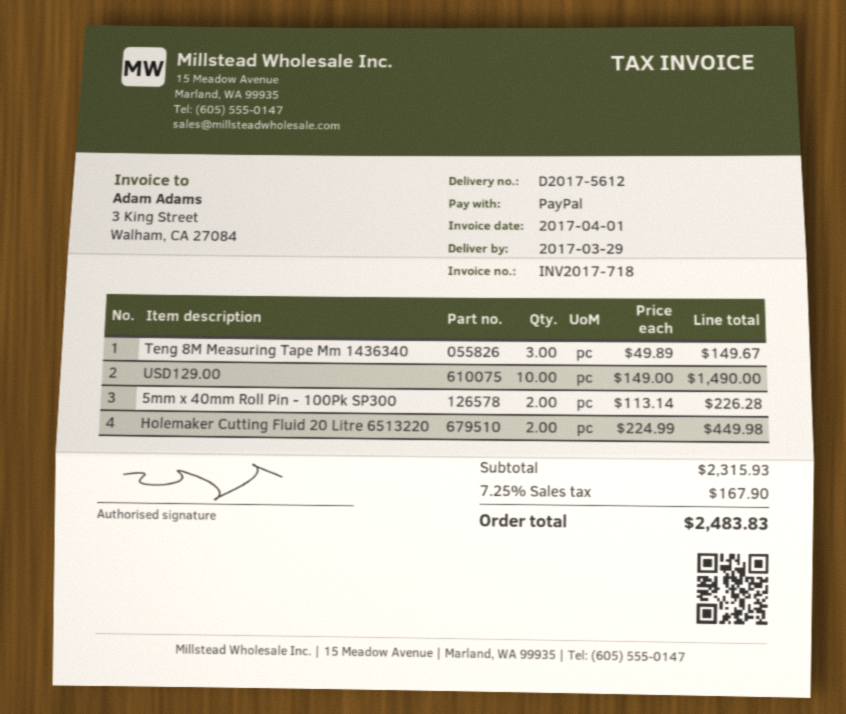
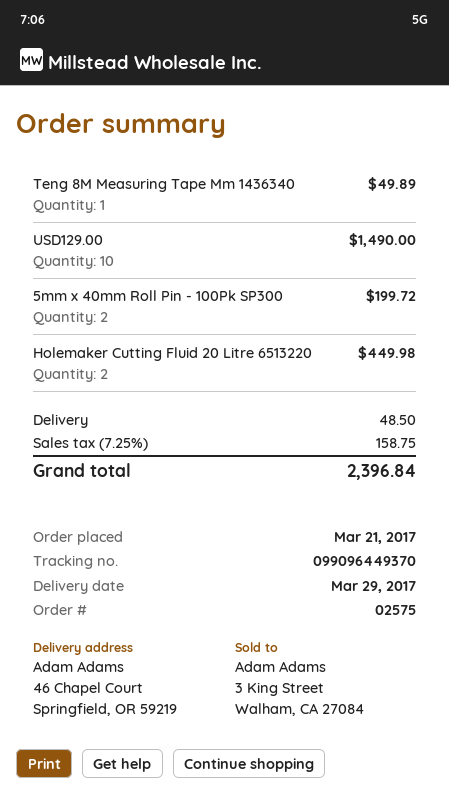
Teng 8M Measuring Tape Mm 1436340: 3 for 149.67 -> 1 for 49.89
5mm x 40mm Roll Pin - 100Pk SP300: 2 for 226.28 -> 2 for 199.72
shipping: none -> 48.50
tax: 7.25% = 167.90 -> 7.25% = 158.75
total: 2483.83 -> 2396.84

